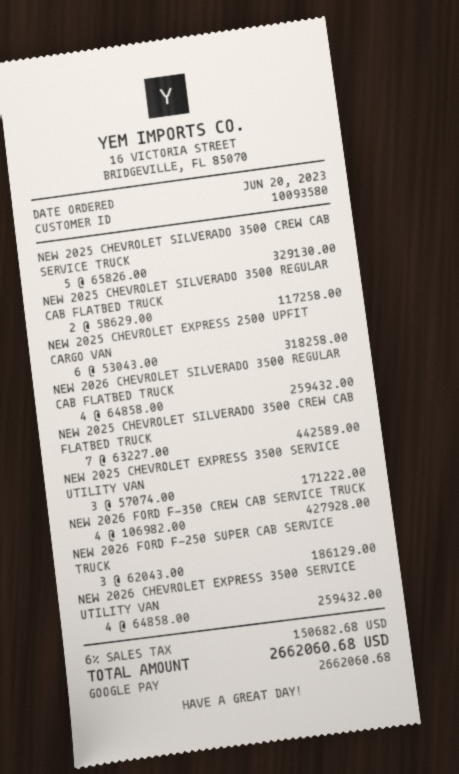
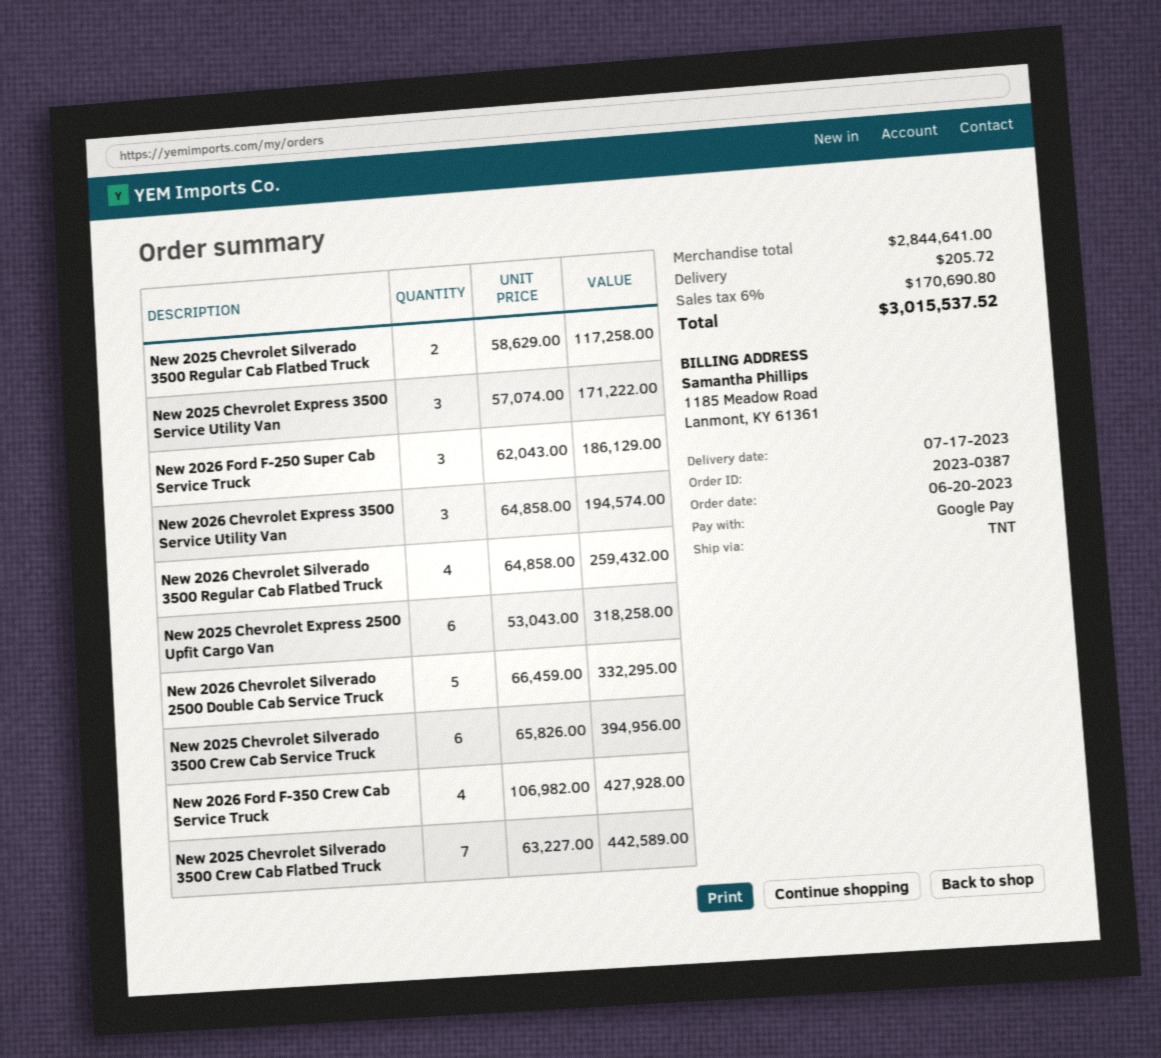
NEW 2025 CHEVROLET SILVERADO 3500 CREW CAB SERVICE TRUCK: 5 x 65826.00 = 329130.00 -> 6 x 65826.00 = 394956.00
NEW 2026 CHEVROLET EXPRESS 3500 SERVICE UTILITY VAN: 4 x 64858.00 = 259432.00 -> 3 x 64858.00 = 194574.00
New 2026 Chevrolet Silverado 2500 Double Cab Service Truck: none -> 5 x 66459.00 = 332295.00
shipping: none -> 205.72
tax: 6% = 150682.68 -> 6% = 170690.80
total: 2662060.68 -> 3015537.52

